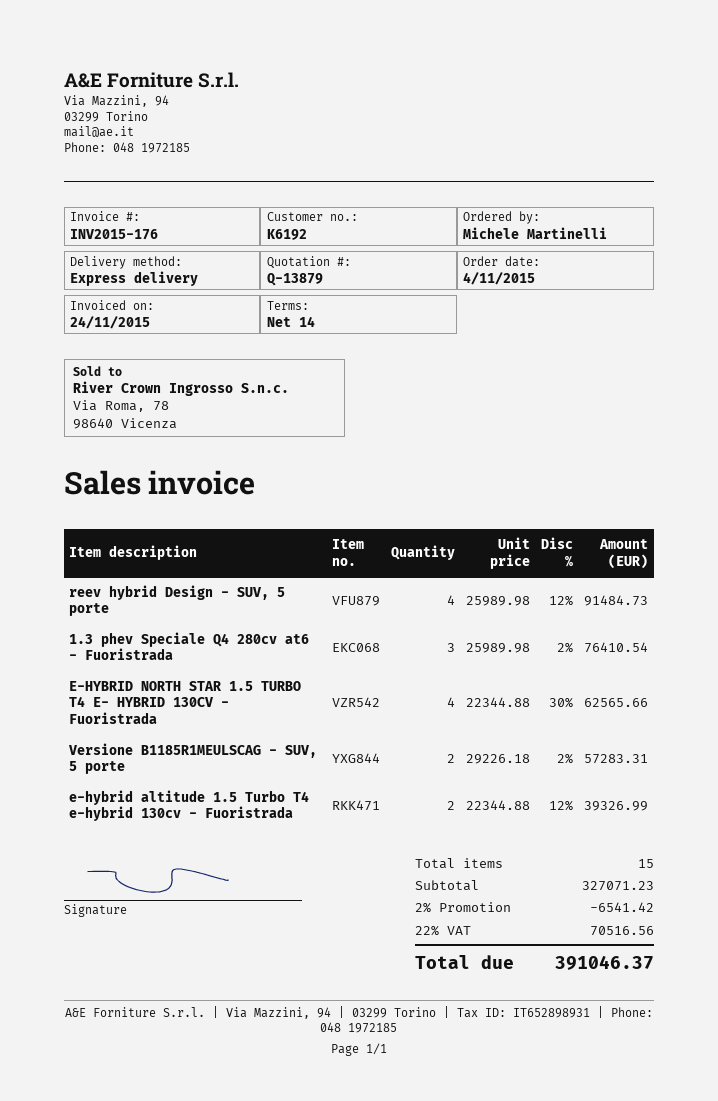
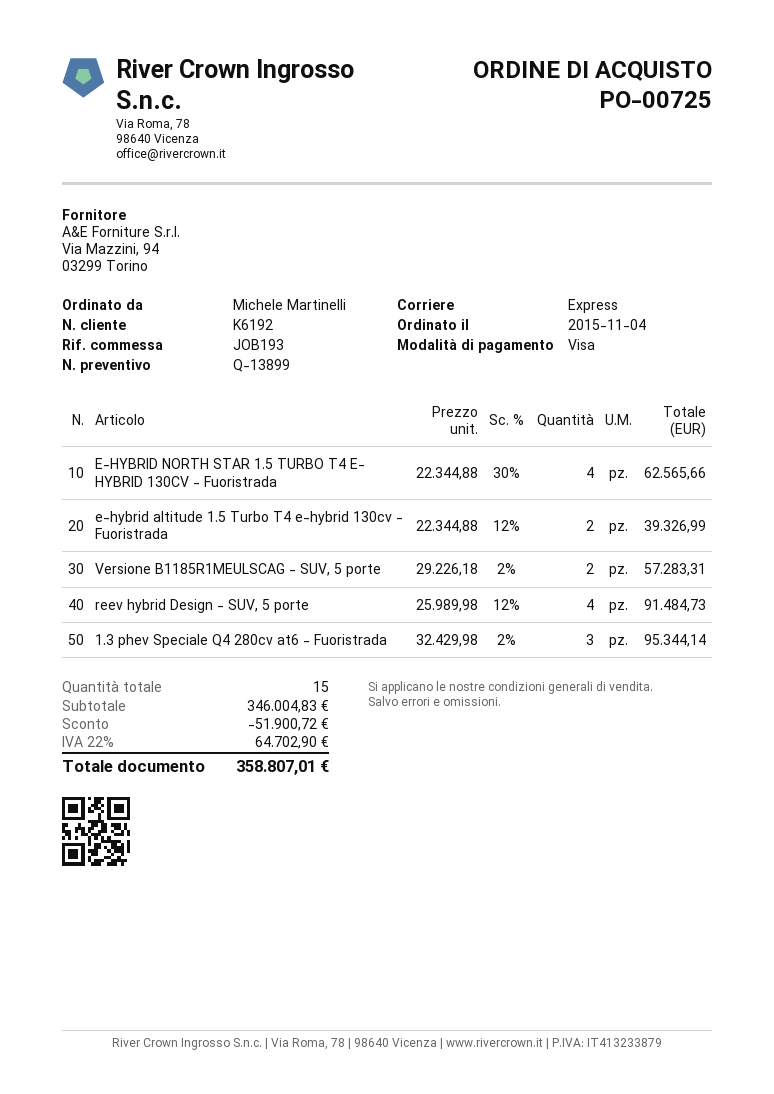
quote number: Q-13879 -> Q-13899
1.3 phev Speciale Q4 280cv at6 - Fuoristrada: 3 x 25989.98 - 2% = 76410.54 -> 3 x 32429.98 - 2% = 95344.14
subtotal: 327071.23 -> 346004.83
discount: 6541.42 -> 51900.72
tax: 22% = 70516.56 -> 22% = 64702.90
total: 391046.37 -> 358807.01

